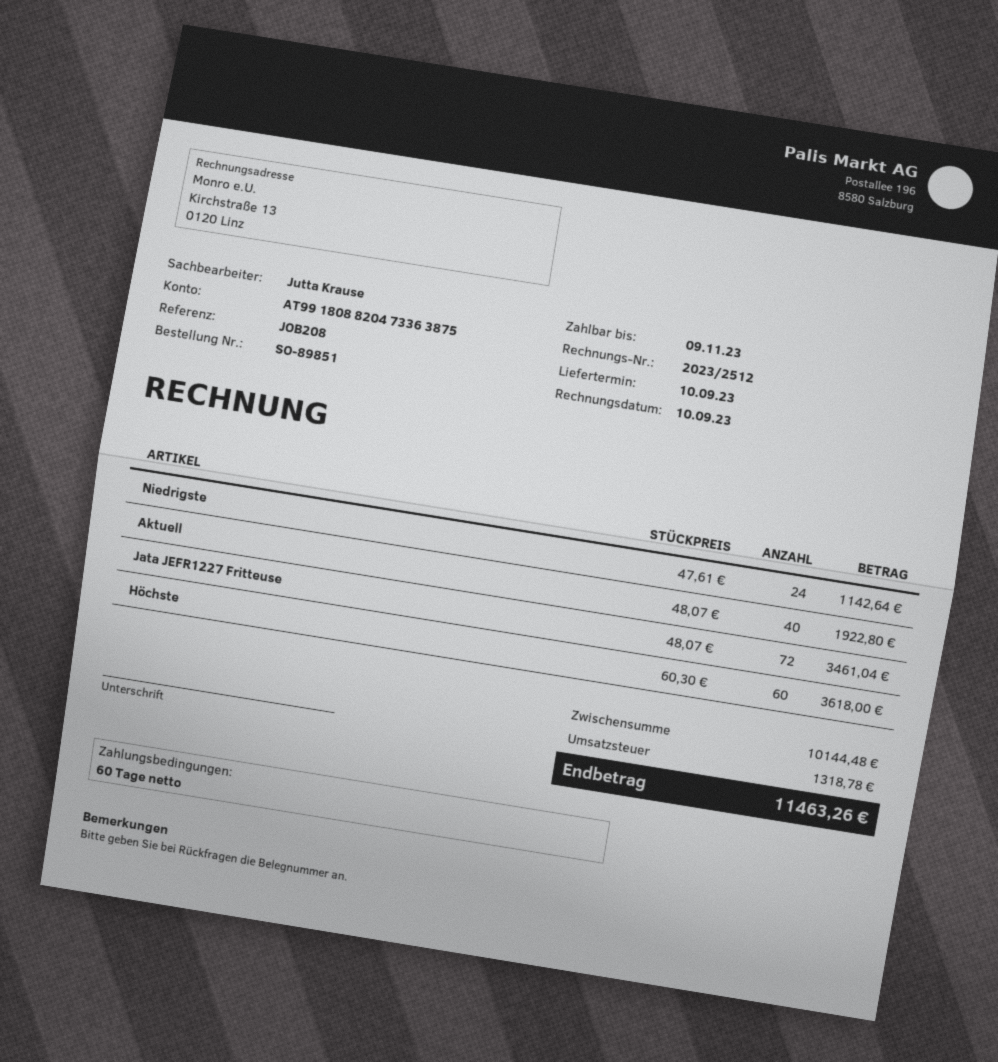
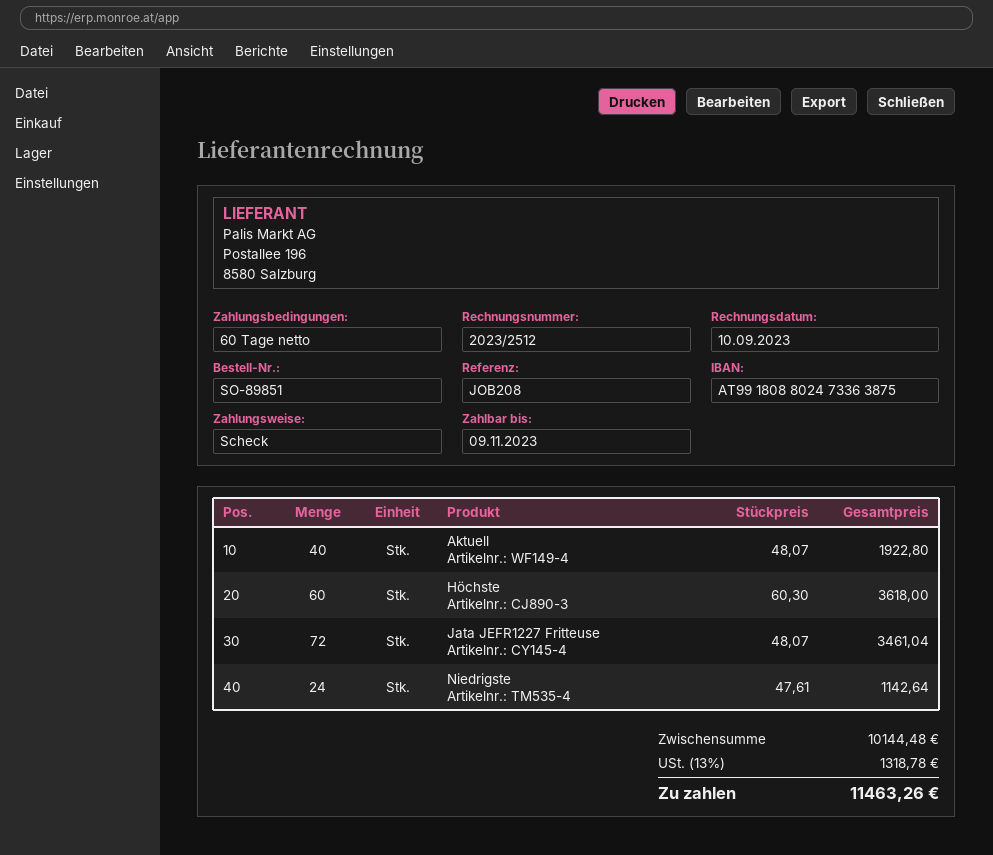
bank account: AT991808820473363875 -> AT991808802473363875

